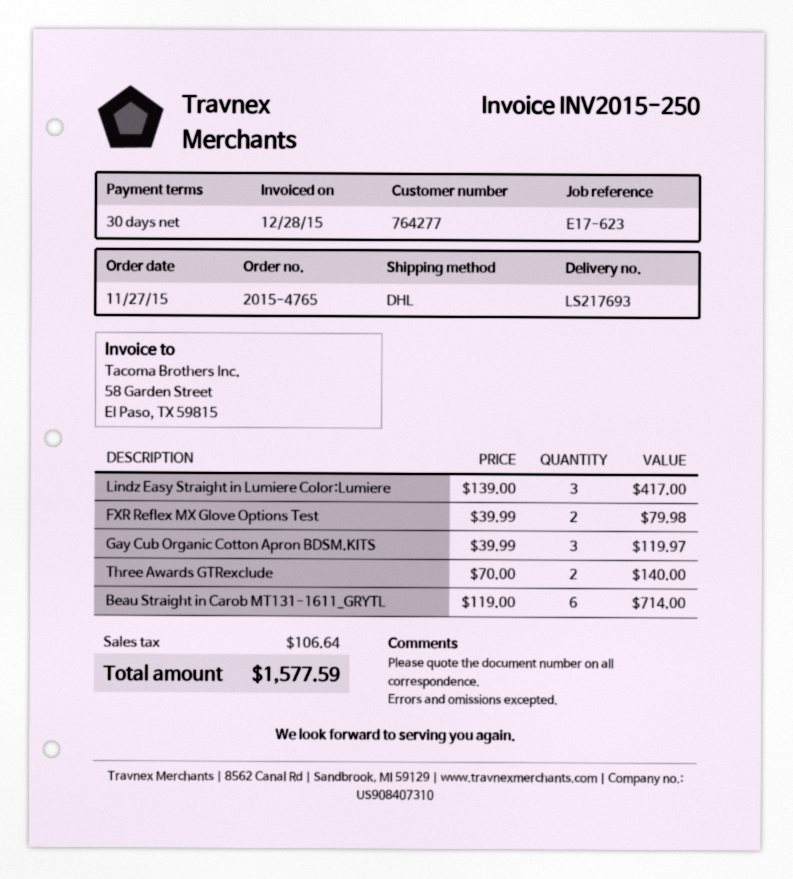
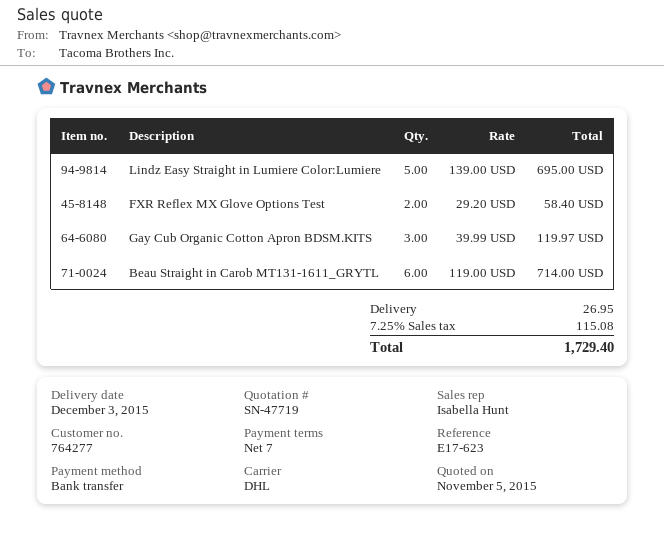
payment terms: 30 days -> 7 days
Lindz Easy Straight in Lumiere Color:Lumiere: 3 x 139.00 = 417.00 -> 5 x 139.00 = 695.00
FXR Reflex MX Glove Options Test: 2 x 39.99 = 79.98 -> 2 x 29.20 = 58.40
Three Awards GTRexclude: 2 x 70.00 = 140.00 -> none
shipping: none -> 26.95
tax: 106.64 -> 115.08
total: 1577.59 -> 1729.40

